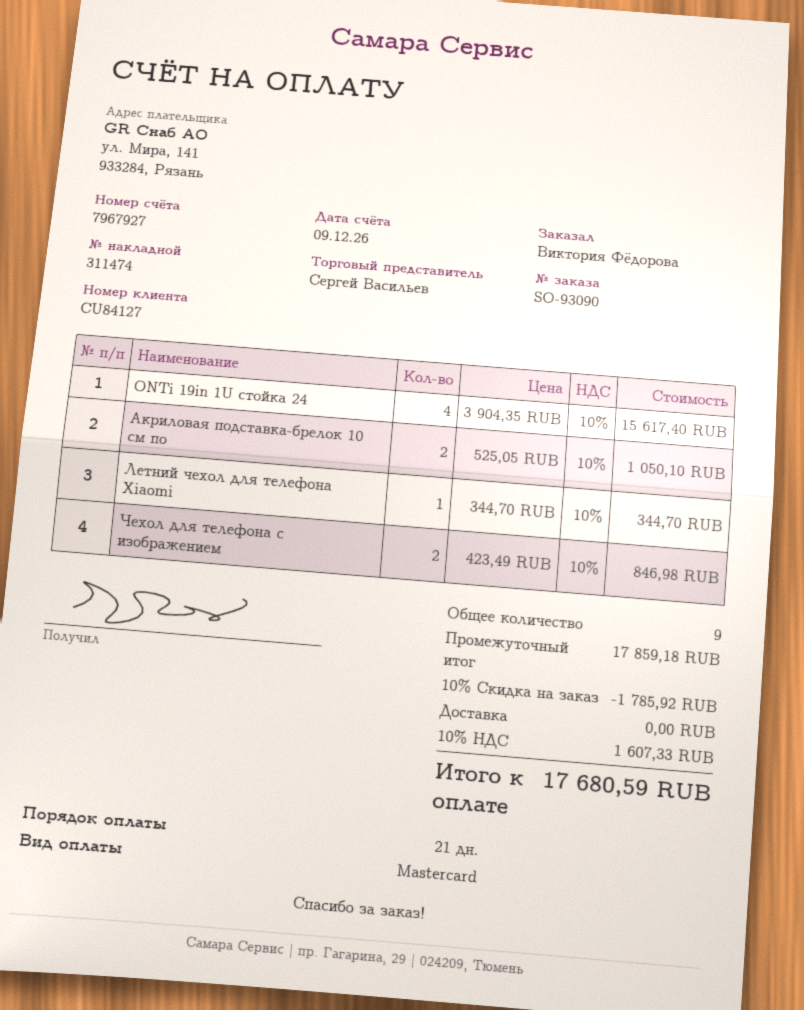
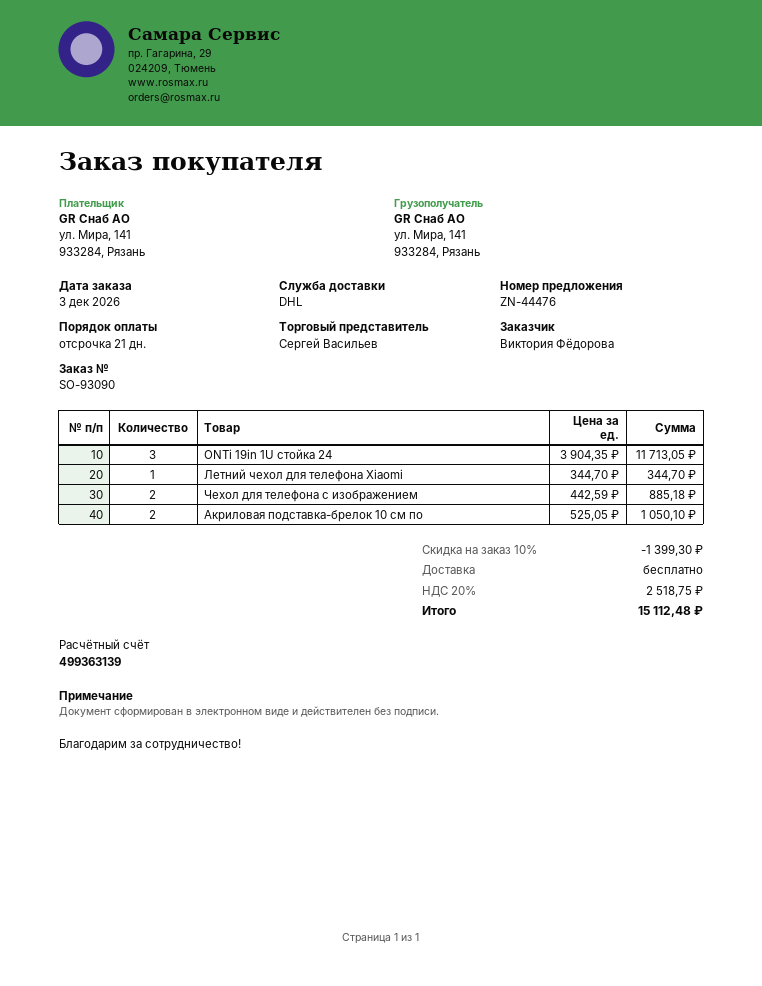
ONTi 19in 1U стойка 24: 4 x 3904.35 = 15617.40 -> 3 x 3904.35 = 11713.05
Чехол для телефона с изображением: 2 x 423.49 = 846.98 -> 2 x 442.59 = 885.18
discount: 10% = 1785.92 -> 10% = 1399.30
tax: 10% = 1607.33 -> 20% = 2518.75
total: 17680.59 -> 15112.48

